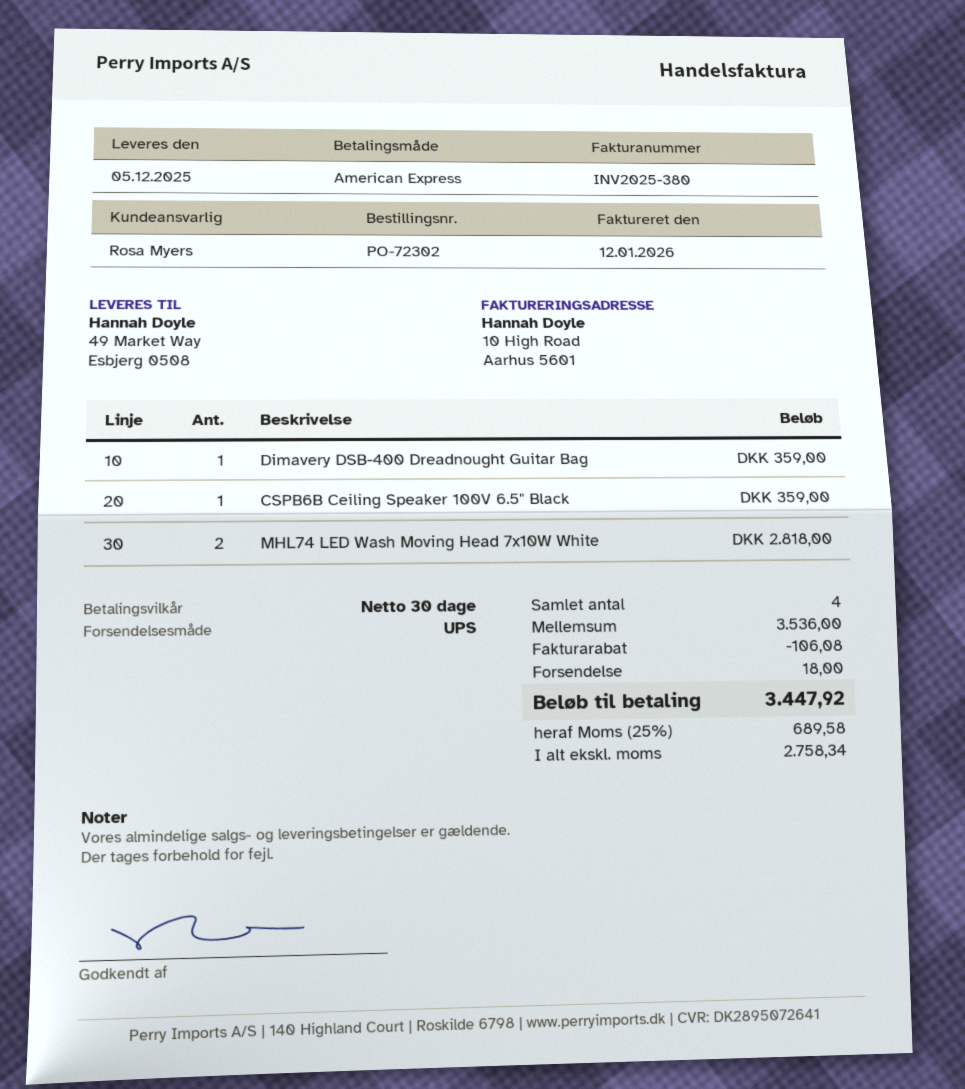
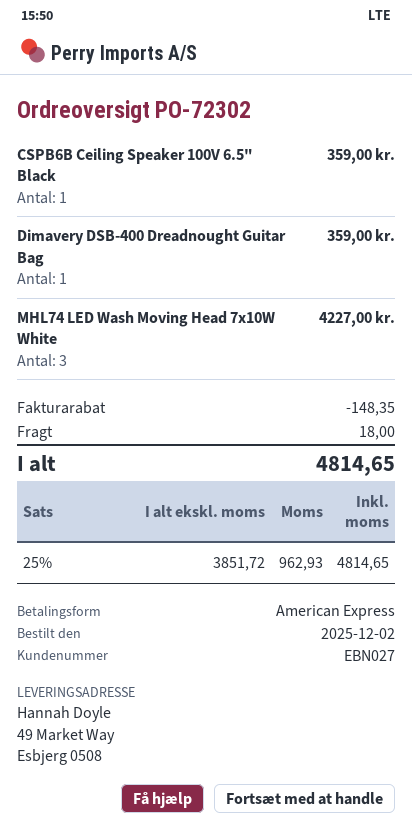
MHL74 LED Wash Moving Head 7x10W White: 2 for 2818.00 -> 3 for 4227.00
discount: 106.08 -> 148.35
net: 2758.34 -> 3851.72
tax: 25% = 689.58 -> 25% = 962.93
total: 3447.92 -> 4814.65

